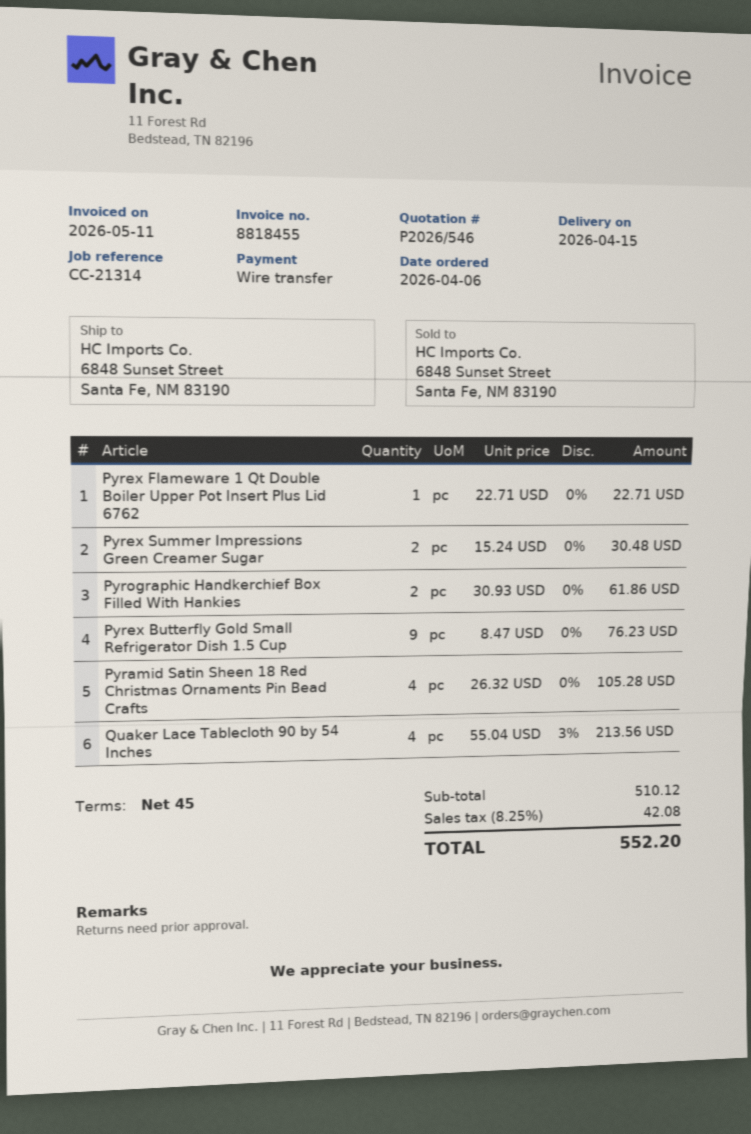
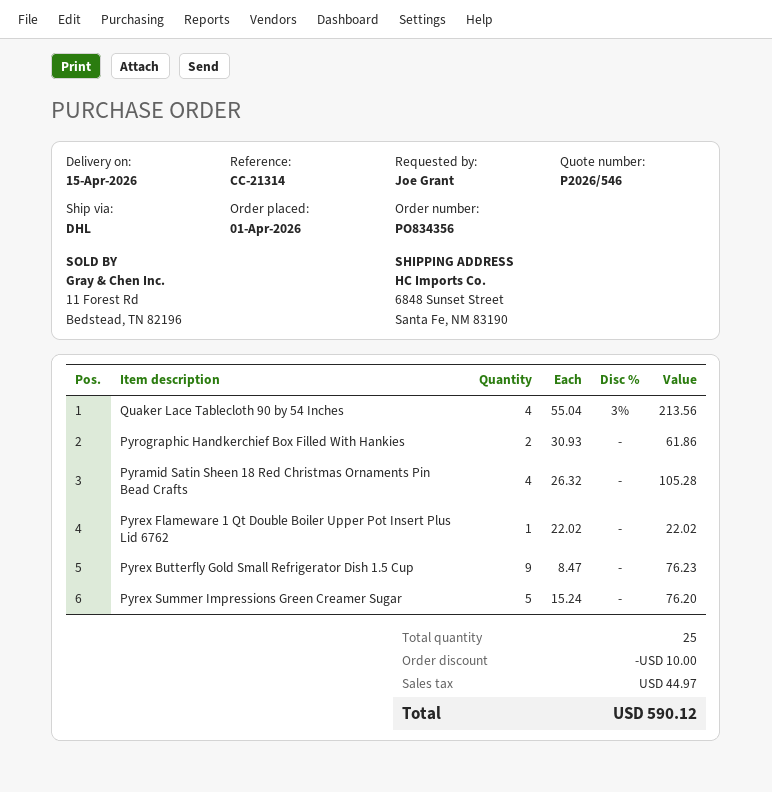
order date: 2026-04-06 -> 2026-04-01
Pyrex Flameware 1 Qt Double Boiler Upper Pot Insert Plus Lid 6762: 1 x 22.71 = 22.71 -> 1 x 22.02 = 22.02
Pyrex Summer Impressions Green Creamer Sugar: 2 x 15.24 = 30.48 -> 5 x 15.24 = 76.20
discount: none -> 10.00
tax: 42.08 -> 44.97
total: 552.20 -> 590.12

